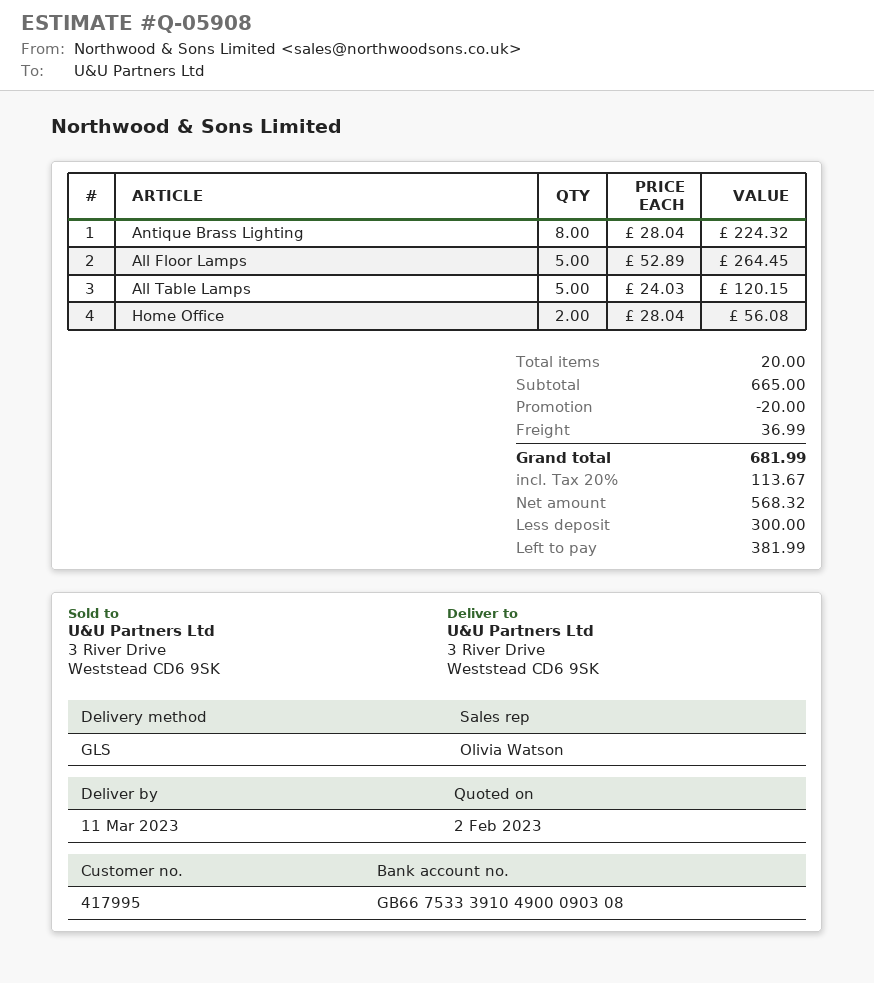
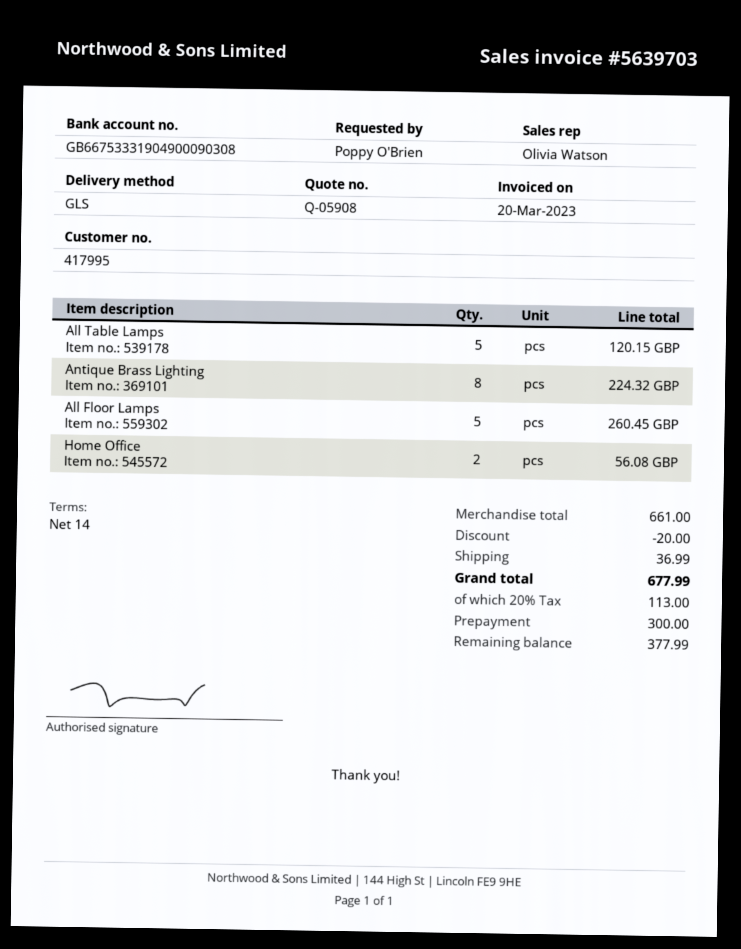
bank account: GB66753339104900090308 -> GB66753331904900090308
All Floor Lamps: 5 for 264.45 -> 5 for 260.45
subtotal: 665.00 -> 661.00
tax: 20% = 113.67 -> 20% = 113.00
total: 681.99 -> 677.99
balance: 381.99 -> 377.99

